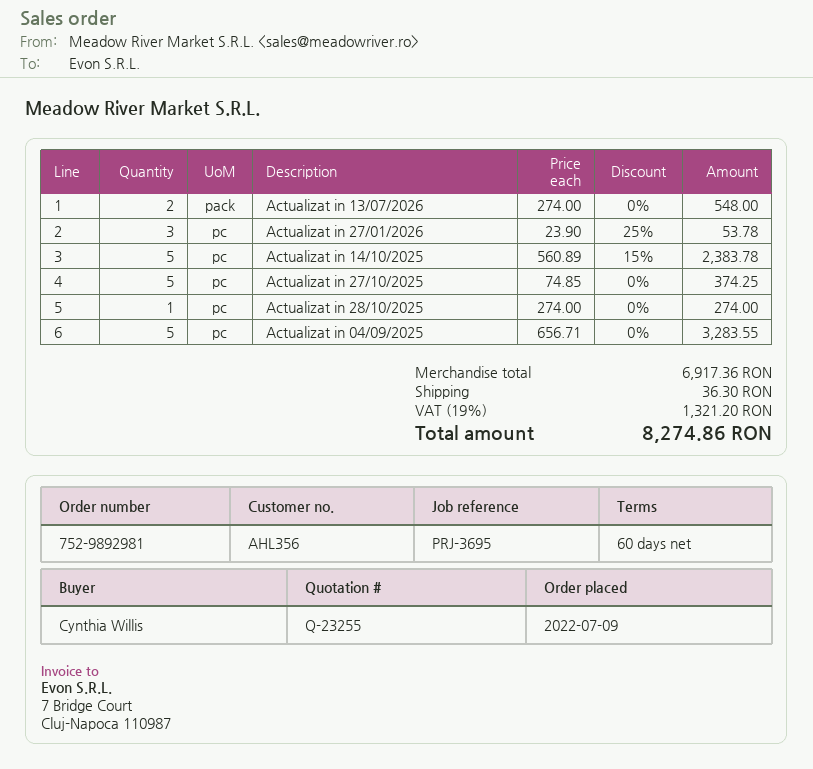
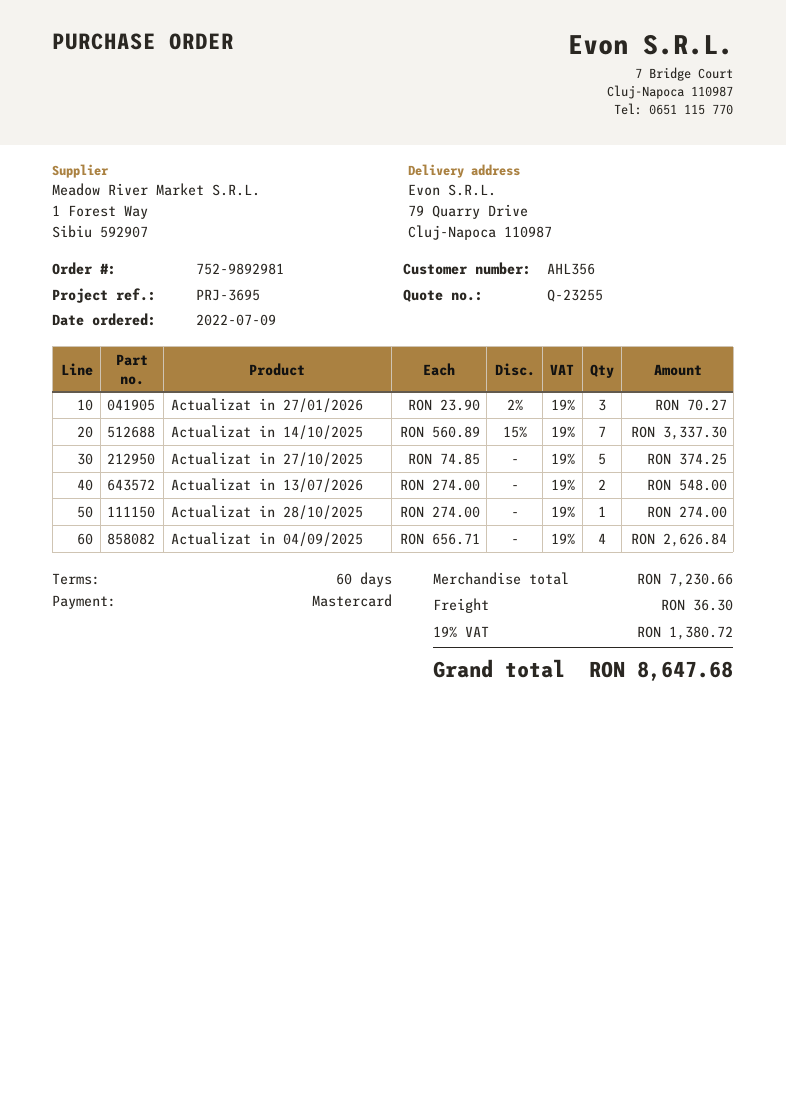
Actualizat in 27/01/2026: 3 x 23.90 - 25% = 53.78 -> 3 x 23.90 - 2% = 70.27
Actualizat in 14/10/2025: 5 x 560.89 - 15% = 2383.78 -> 7 x 560.89 - 15% = 3337.30
Actualizat in 04/09/2025: 5 x 656.71 = 3283.55 -> 4 x 656.71 = 2626.84
subtotal: 6917.36 -> 7230.66
tax: 19% = 1321.20 -> 19% = 1380.72
total: 8274.86 -> 8647.68

